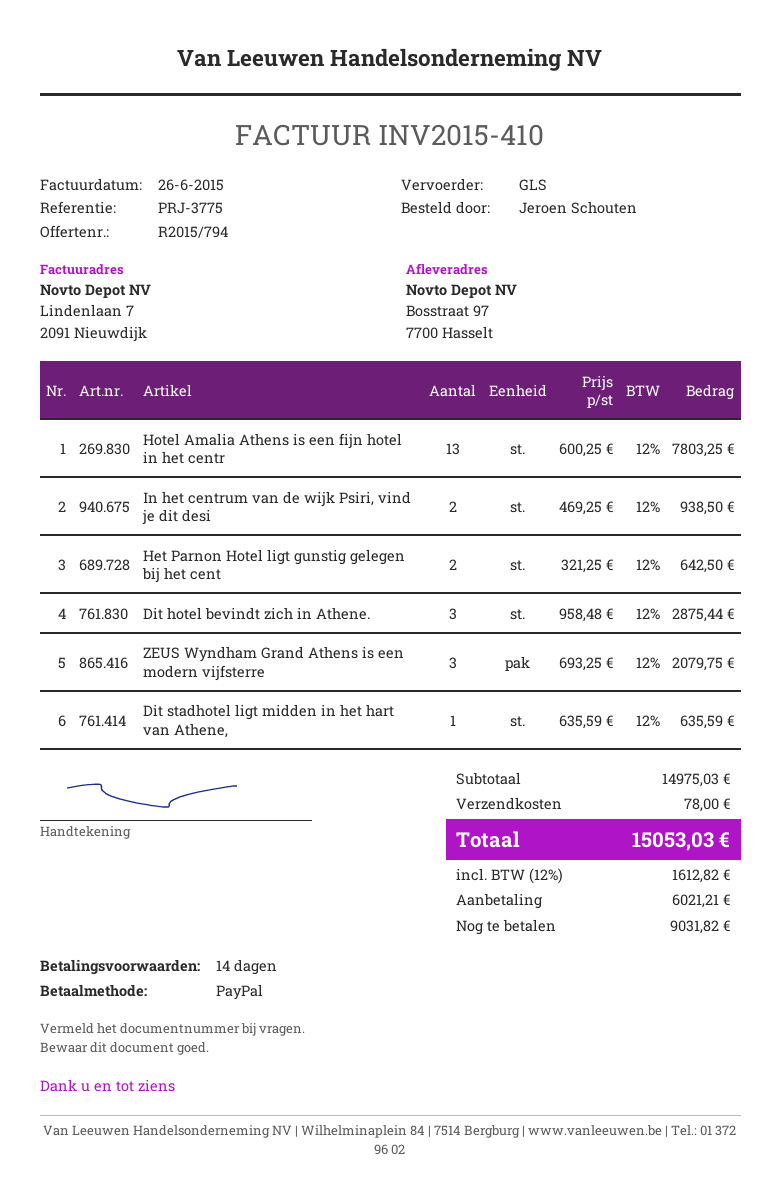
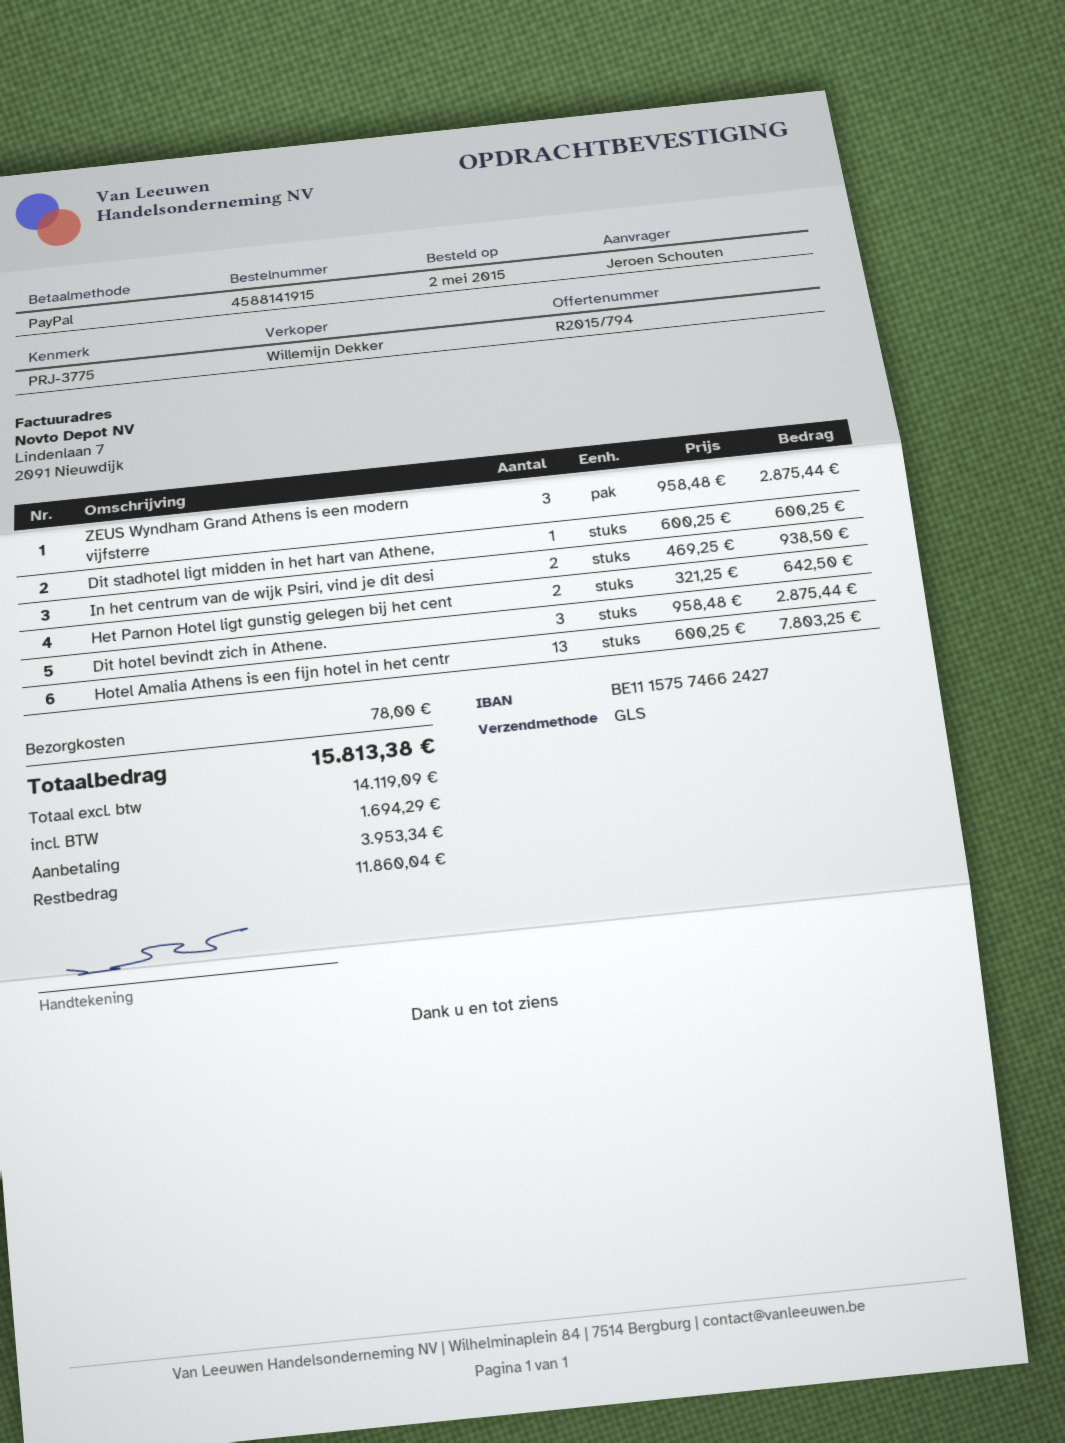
ZEUS Wyndham Grand Athens is een modern vijfsterre: 3 x 693.25 = 2079.75 -> 3 x 958.48 = 2875.44
Dit stadhotel ligt midden in het hart van Athene,: 1 x 635.59 = 635.59 -> 1 x 600.25 = 600.25
tax: 1612.82 -> 1694.29
total: 15053.03 -> 15813.38
deposit: 6021.21 -> 3953.34
balance: 9031.82 -> 11860.04

